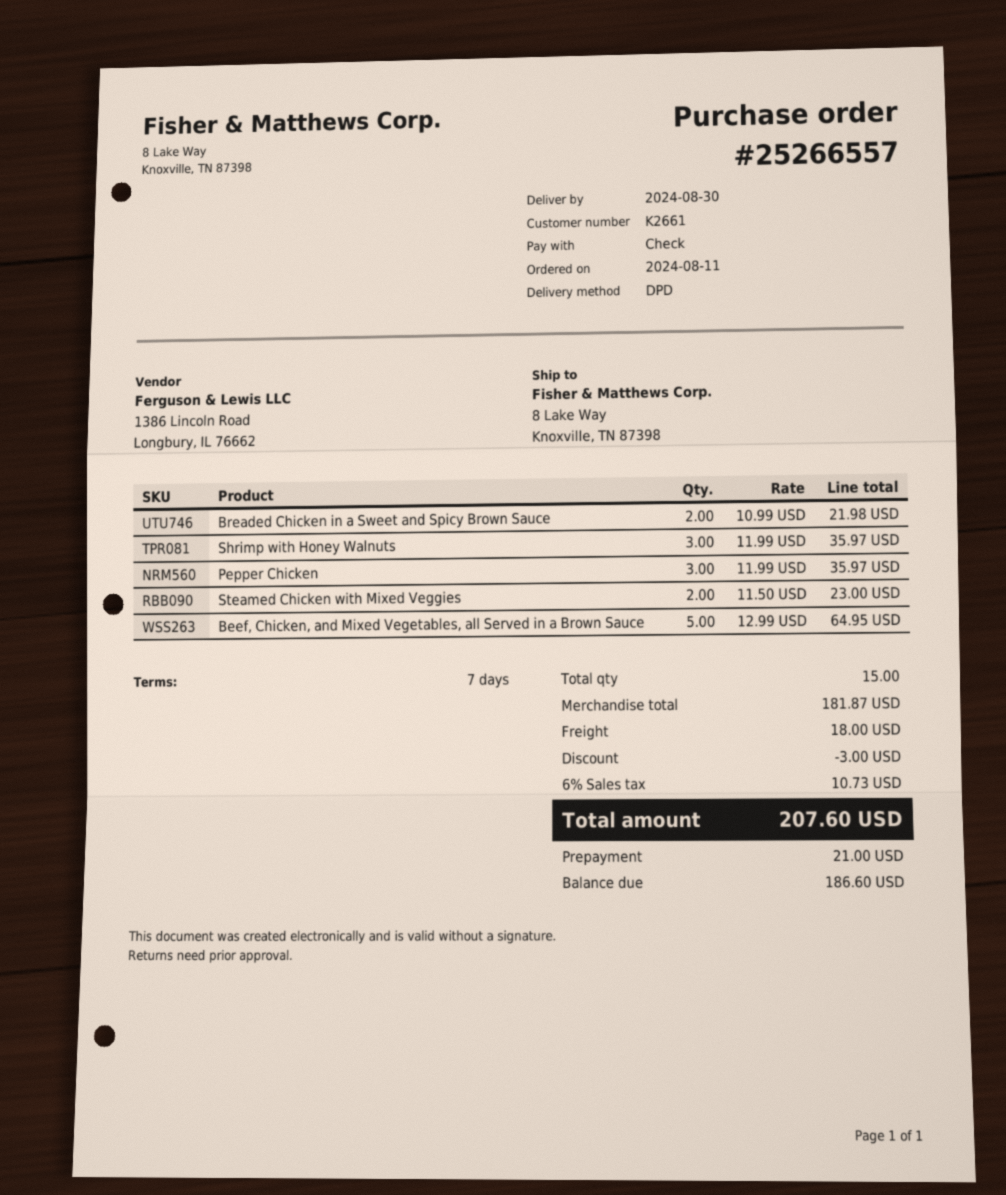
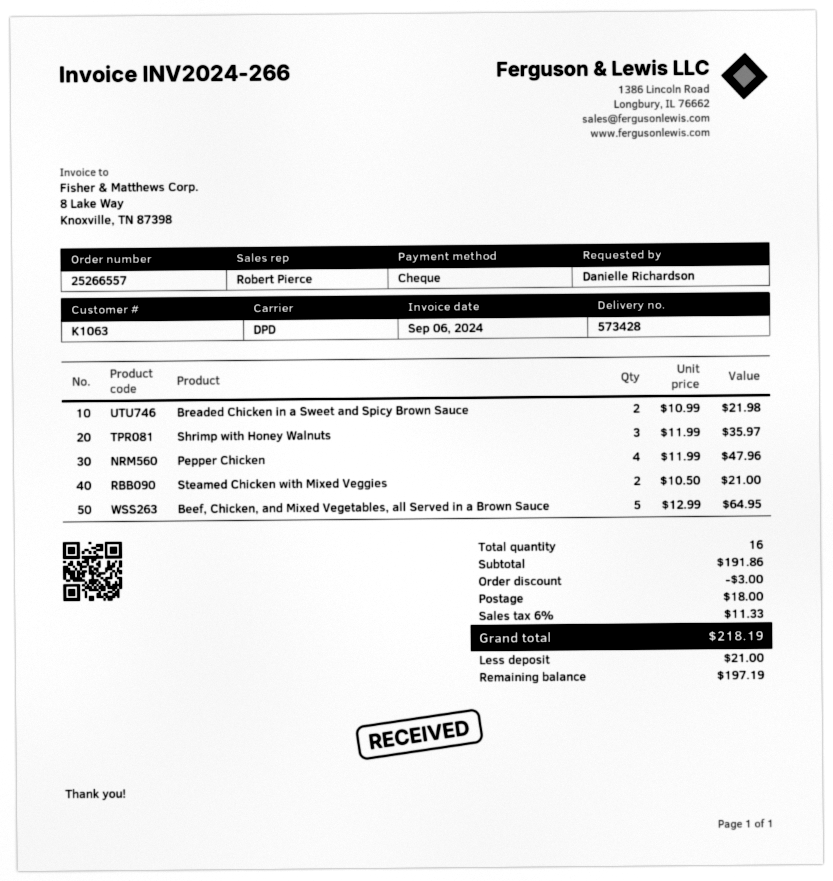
customer number: K2661 -> K1063
Pepper Chicken: 3 x 11.99 = 35.97 -> 4 x 11.99 = 47.96
Steamed Chicken with Mixed Veggies: 2 x 11.50 = 23.00 -> 2 x 10.50 = 21.00
total quantity: 15 -> 16
subtotal: 181.87 -> 191.86
tax: 6% = 10.73 -> 6% = 11.33
total: 207.60 -> 218.19
balance: 186.60 -> 197.19

